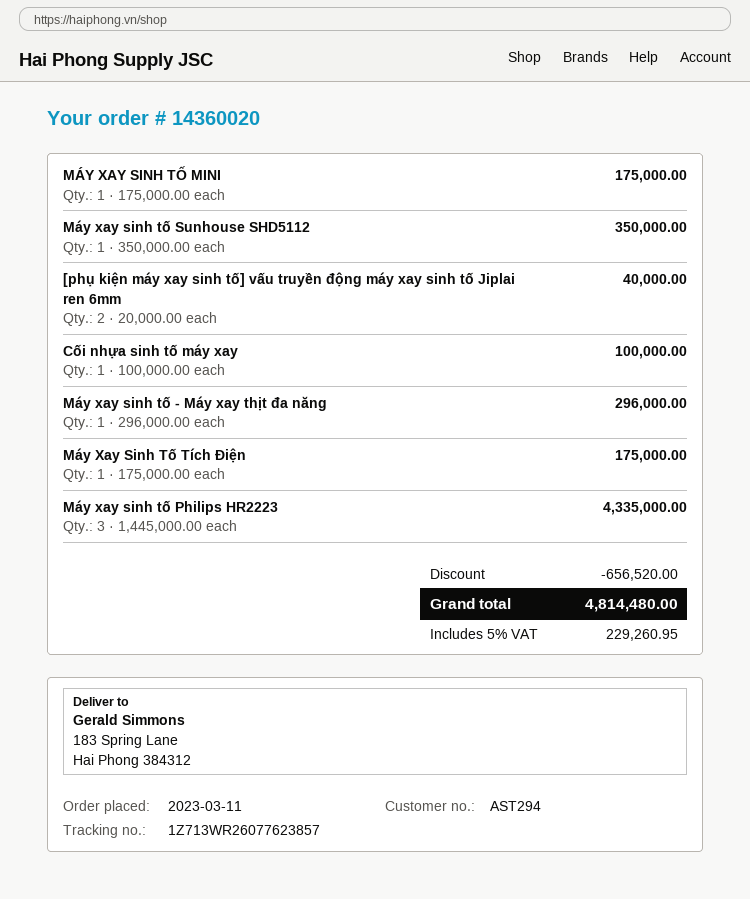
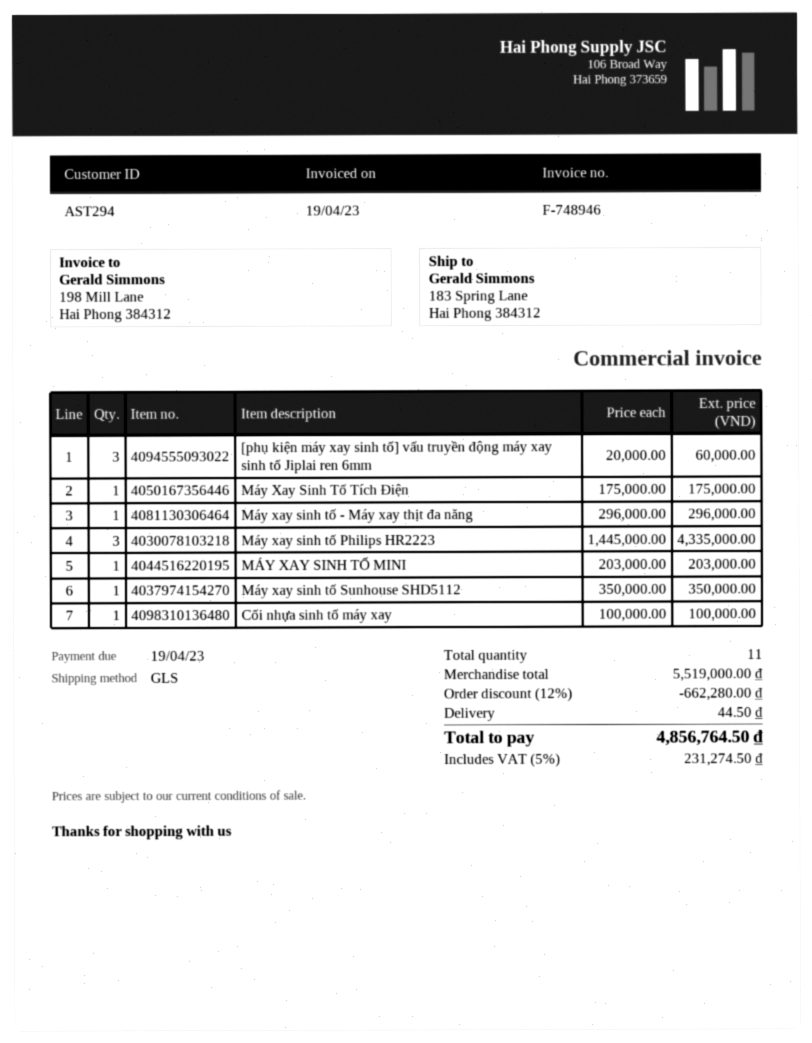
MÁY XAY SINH TỐ MINI: 1 x 175000.00 = 175000.00 -> 1 x 203000.00 = 203000.00
[phụ kiện máy xay sinh tố] vấu truyền động máy xay sinh tố Jiplai ren 6mm: 2 x 20000.00 = 40000.00 -> 3 x 20000.00 = 60000.00
discount: 656520.00 -> 662280.00
shipping: none -> 44.50
tax: 5% = 229260.95 -> 5% = 231274.50
total: 4814480.00 -> 4856764.50

